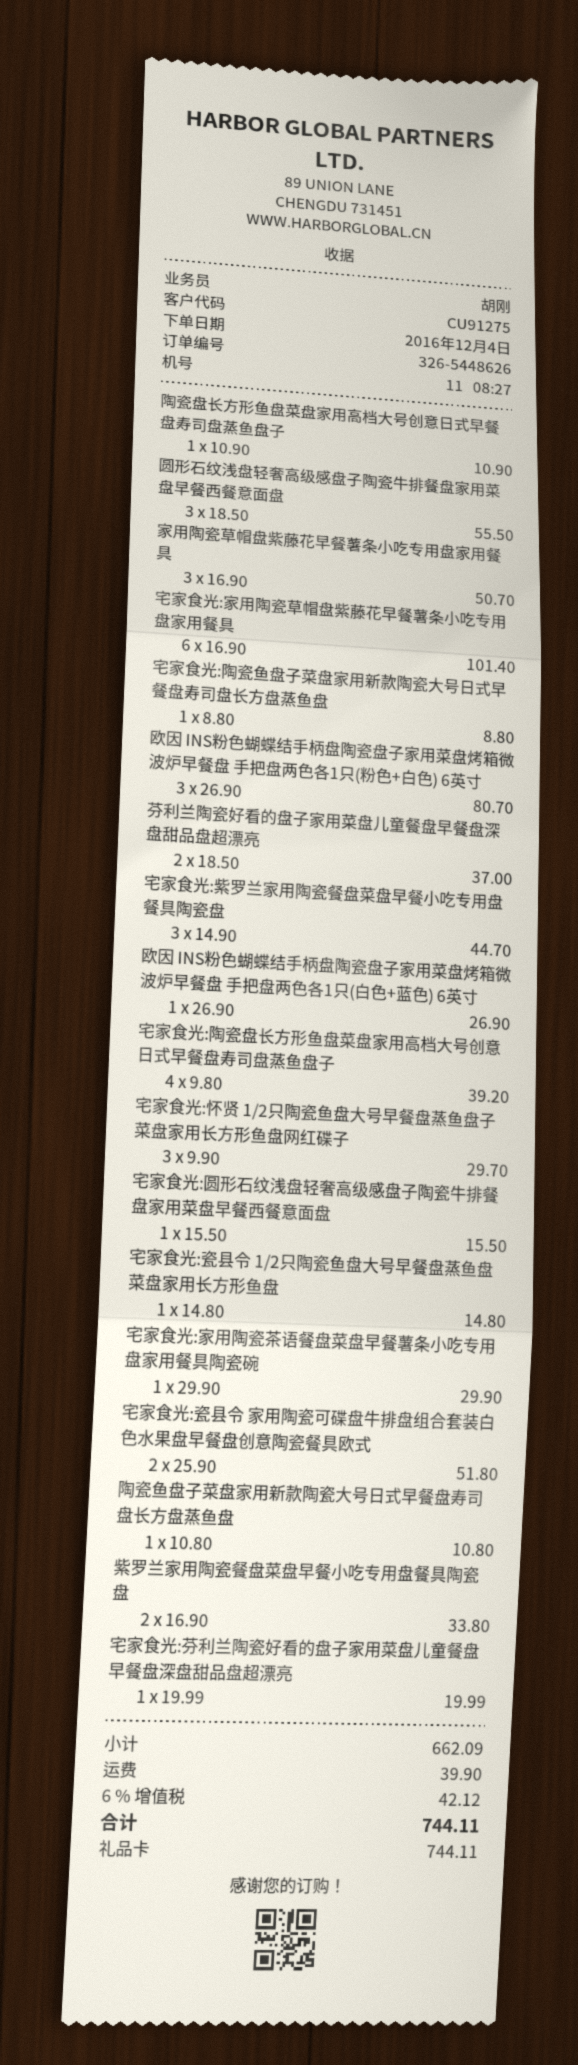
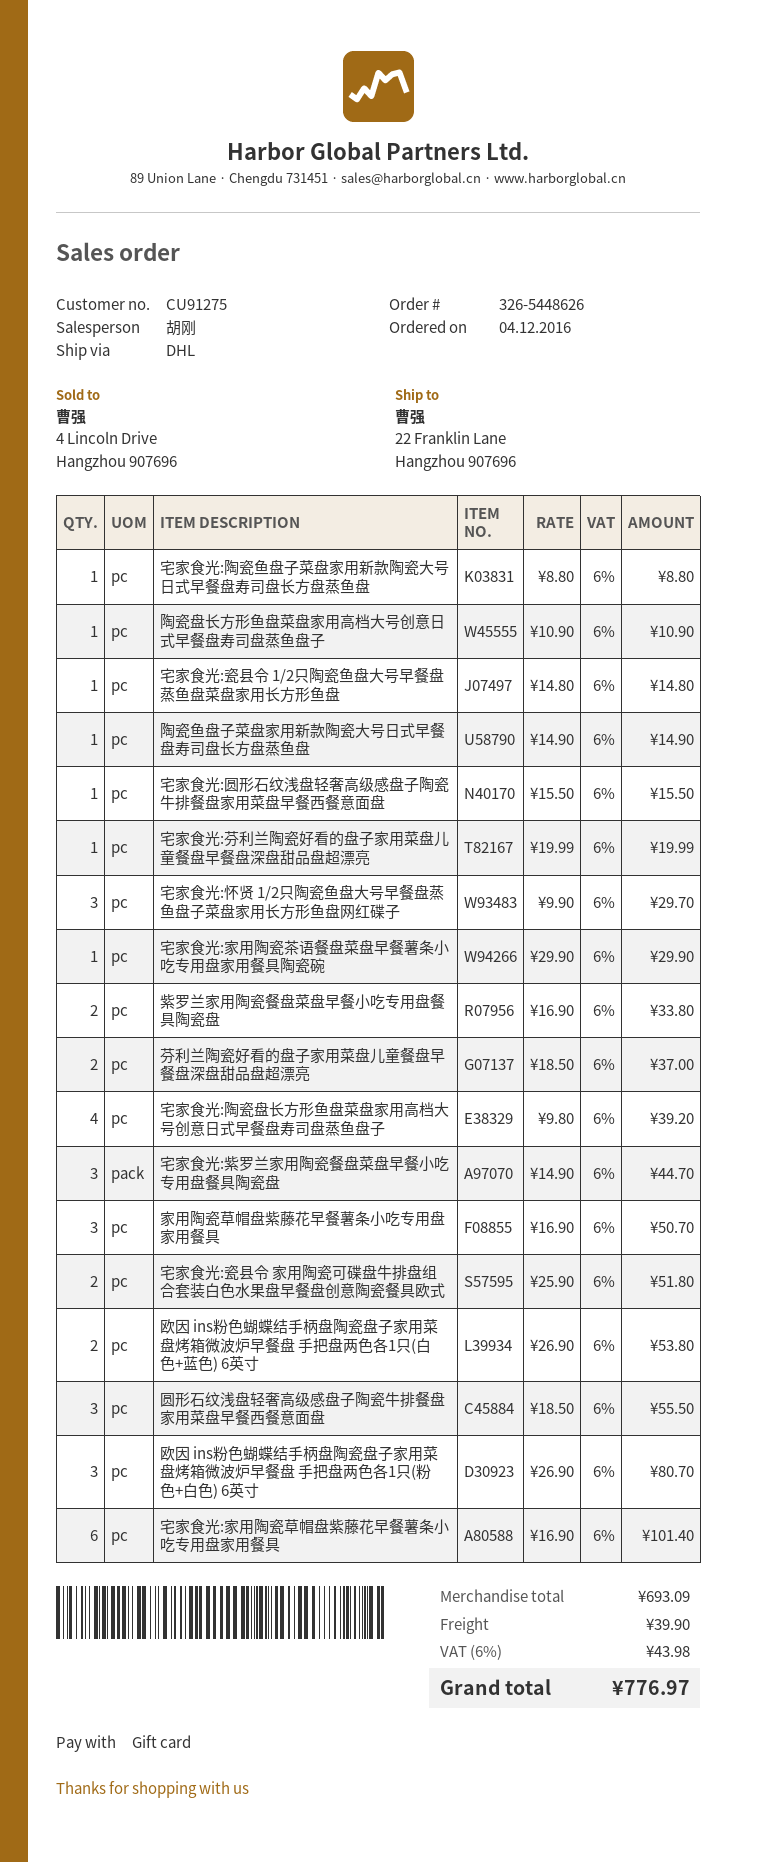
欧因 INS粉色蝴蝶结手柄盘陶瓷盘子家用菜盘烤箱微波炉早餐盘 手把盘两色各1只(白色+蓝色) 6英寸: 1 x 26.90 = 26.90 -> 2 x 26.90 = 53.80
陶瓷鱼盘子菜盘家用新款陶瓷大号日式早餐盘寿司盘长方盘蒸鱼盘: 1 x 10.80 = 10.80 -> 1 x 14.90 = 14.90
subtotal: 662.09 -> 693.09
tax: 6% = 42.12 -> 6% = 43.98
total: 744.11 -> 776.97

